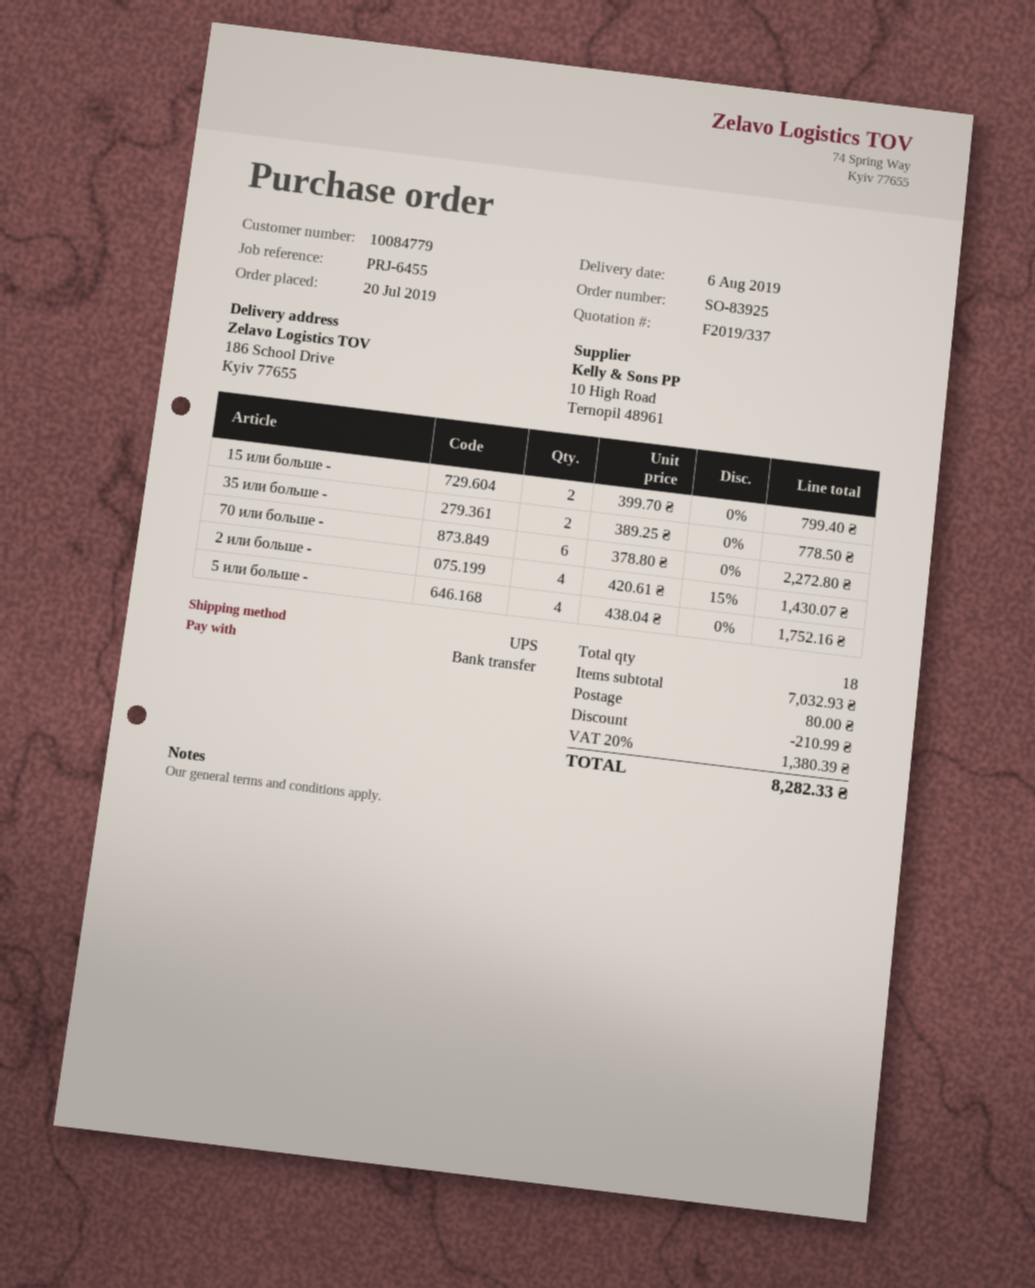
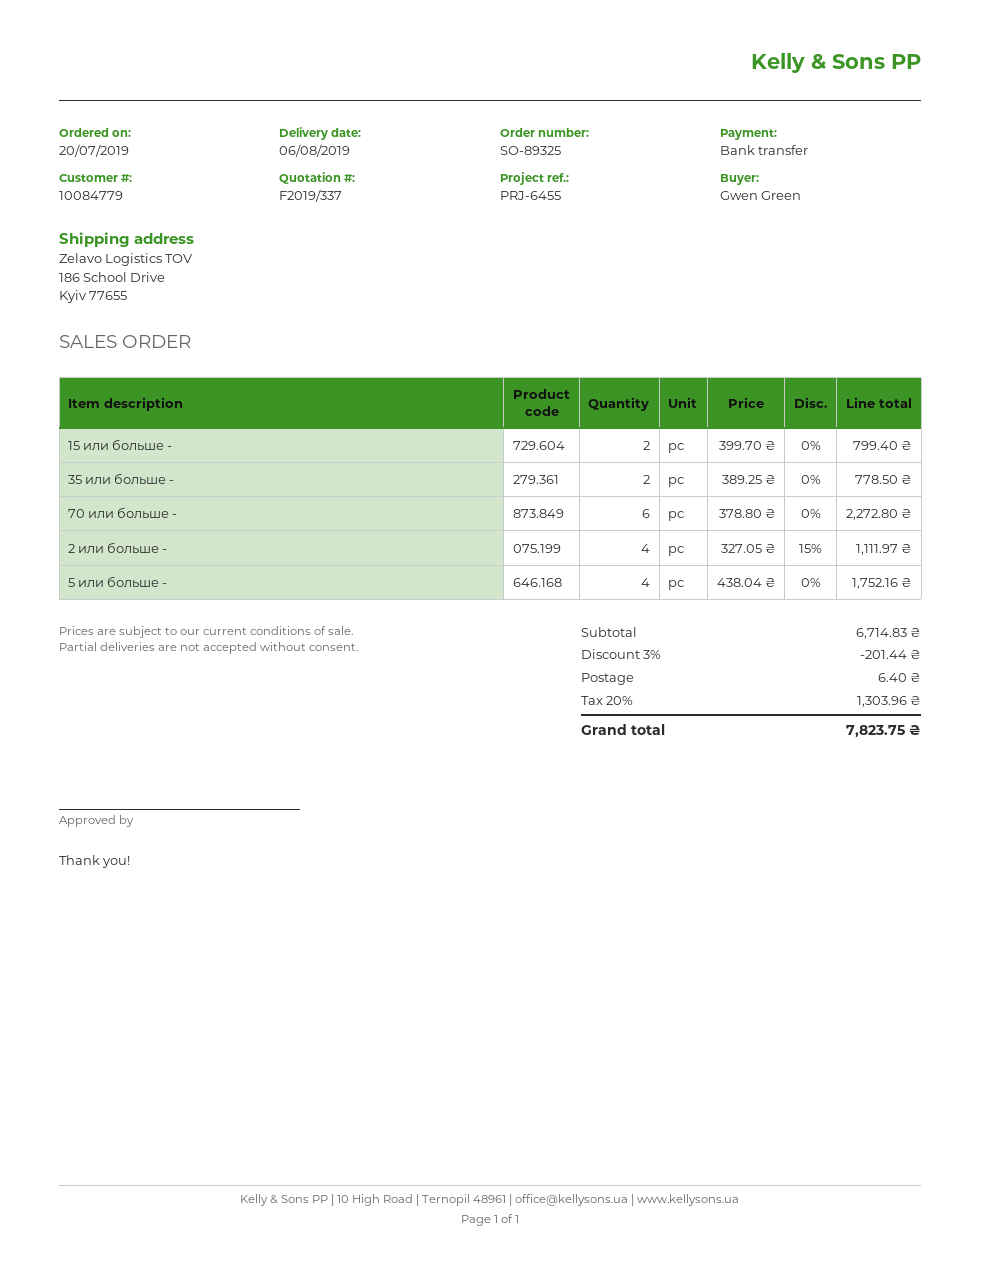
order number: SO-83925 -> SO-89325
2 или больше -: 4 x 420.61 - 15% = 1430.07 -> 4 x 327.05 - 15% = 1111.97
subtotal: 7032.93 -> 6714.83
discount: 210.99 -> 201.44
shipping: 80.00 -> 6.40
tax: 20% = 1380.39 -> 20% = 1303.96
total: 8282.33 -> 7823.75

